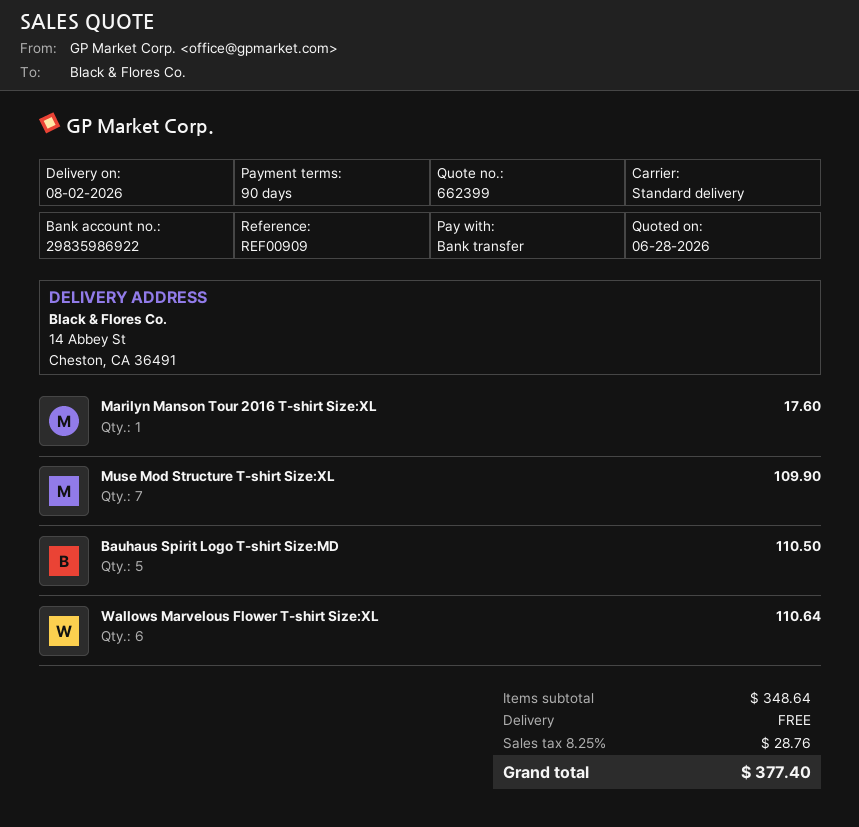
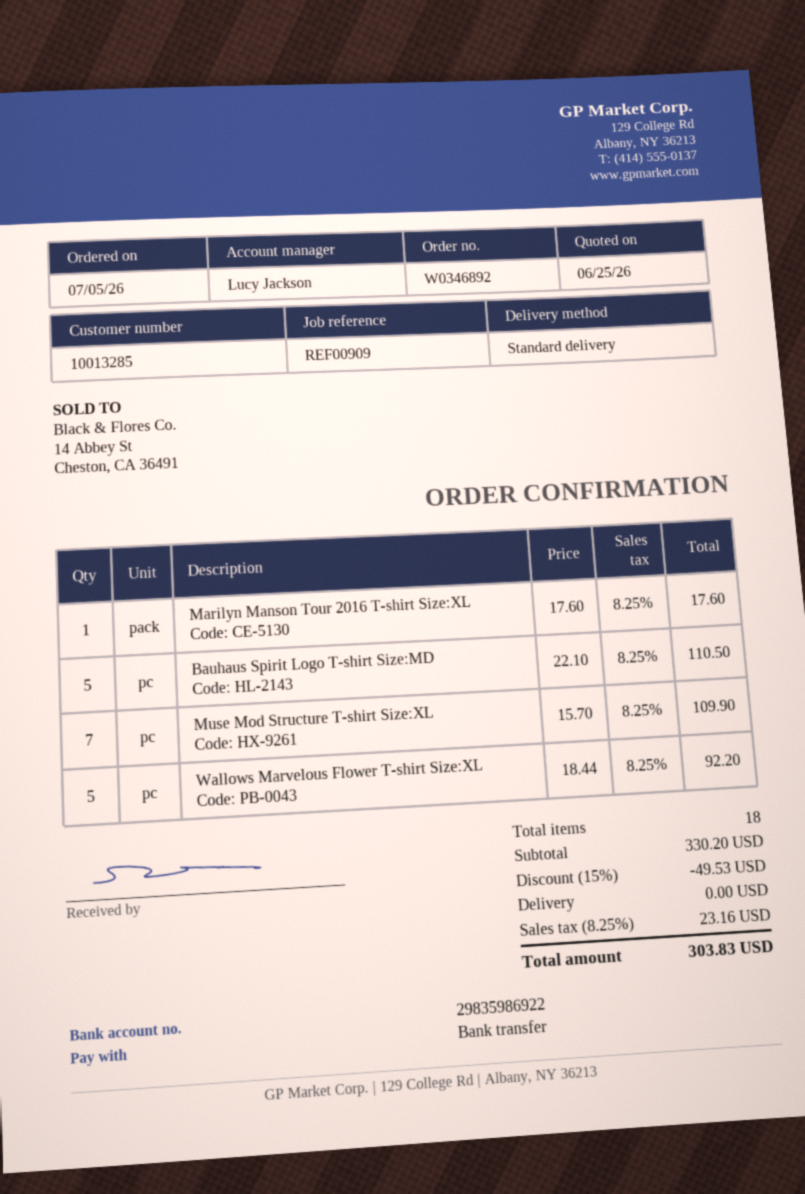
quote date: 2026-06-28 -> 2026-06-25
Wallows Marvelous Flower T-shirt Size:XL: 6 for 110.64 -> 5 for 92.20
subtotal: 348.64 -> 330.20
discount: none -> 15% = 49.53
tax: 8.25% = 28.76 -> 8.25% = 23.16
total: 377.40 -> 303.83

